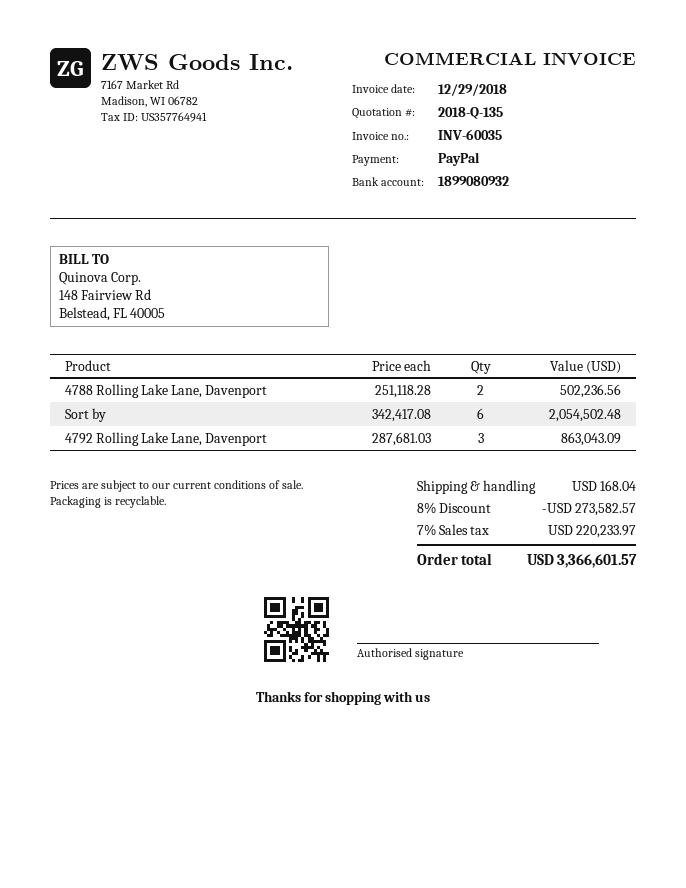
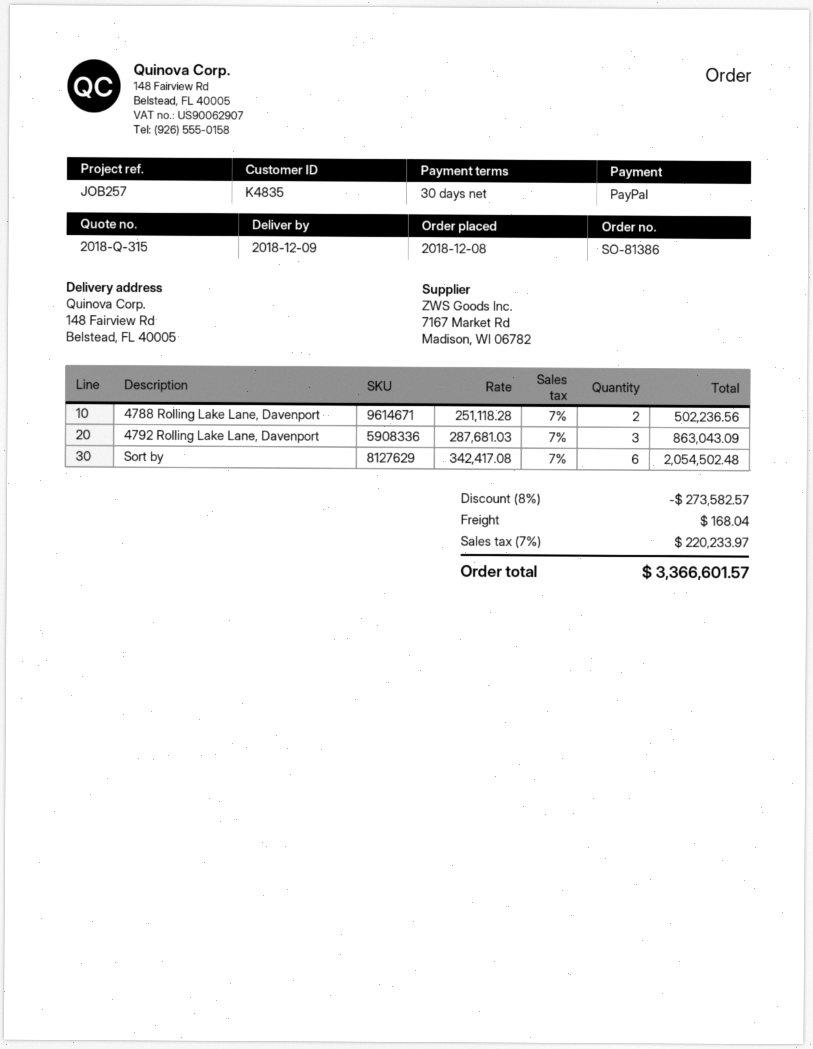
quote number: 2018-Q-135 -> 2018-Q-315

